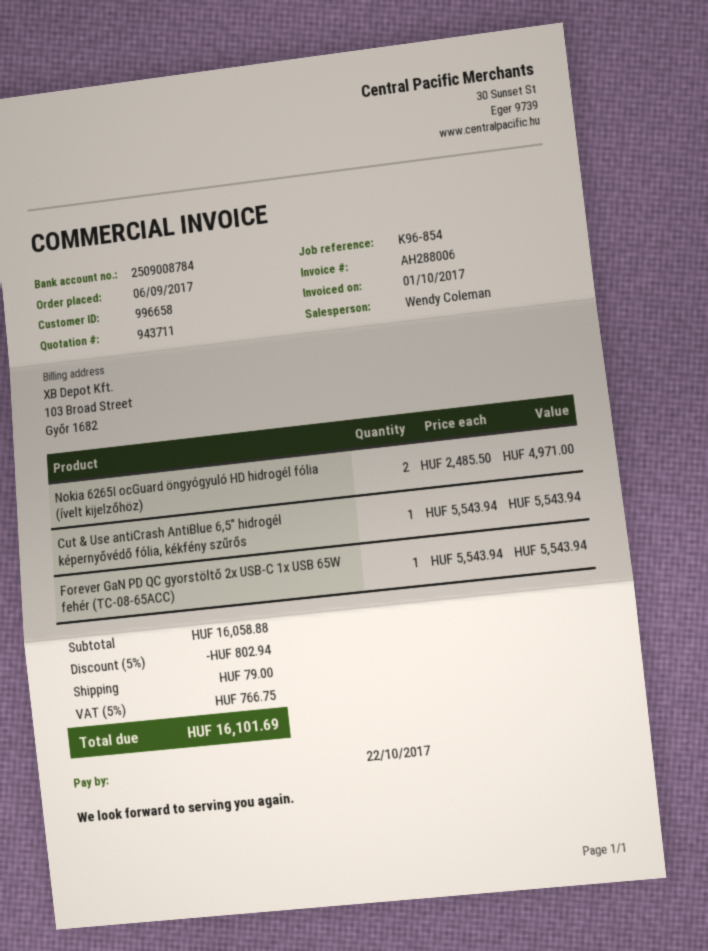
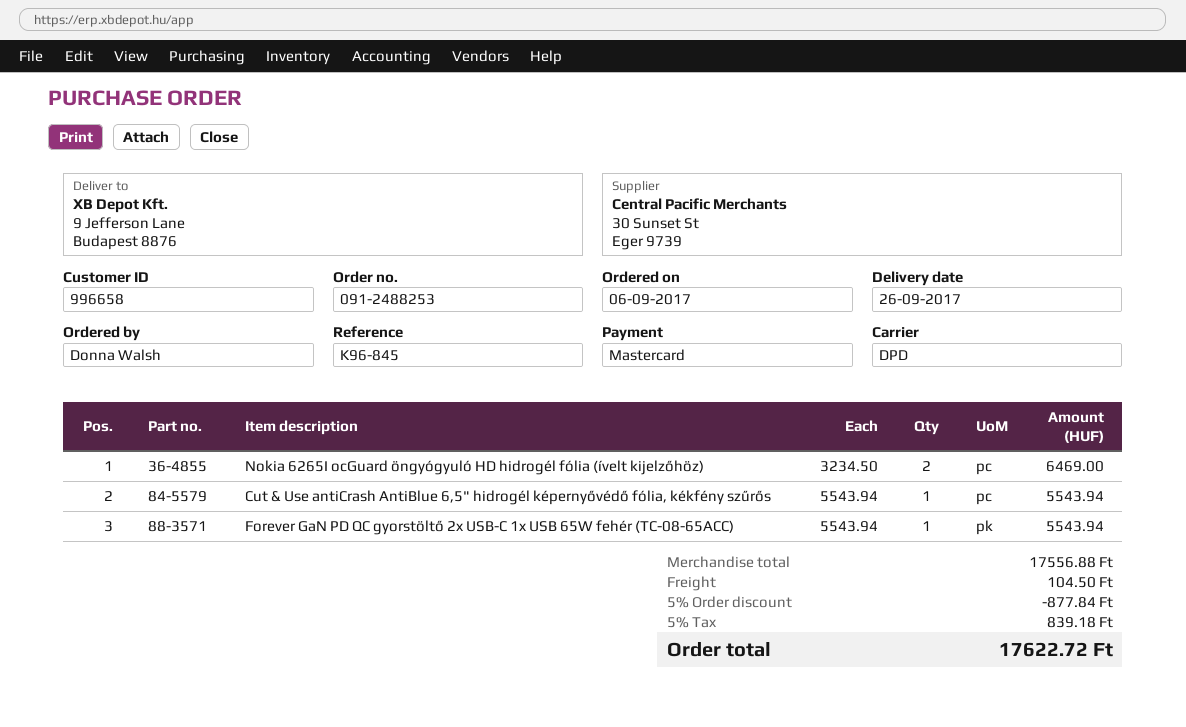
reference: K96-854 -> K96-845
Nokia 6265I ocGuard öngyógyuló HD hidrogél fólia (ívelt kijelzőhöz): 2 x 2485.50 = 4971.00 -> 2 x 3234.50 = 6469.00
subtotal: 16058.88 -> 17556.88
discount: 5% = 802.94 -> 5% = 877.84
shipping: 79.00 -> 104.50
tax: 5% = 766.75 -> 5% = 839.18
total: 16101.69 -> 17622.72

